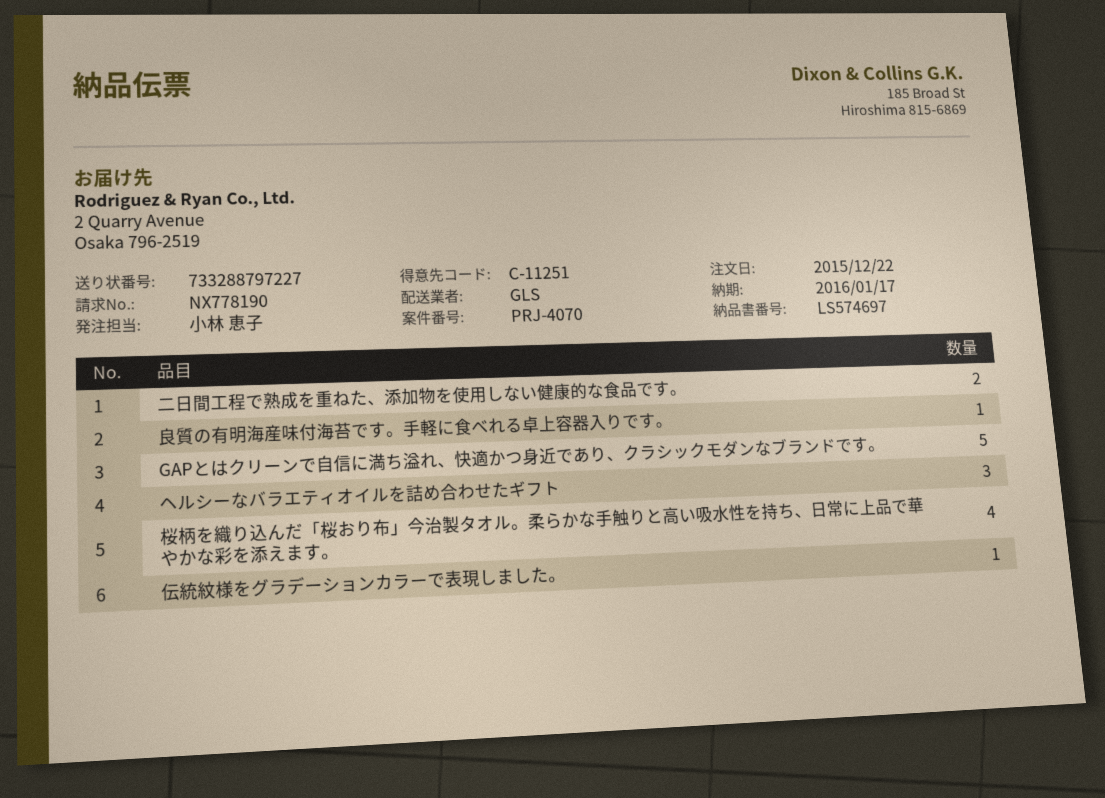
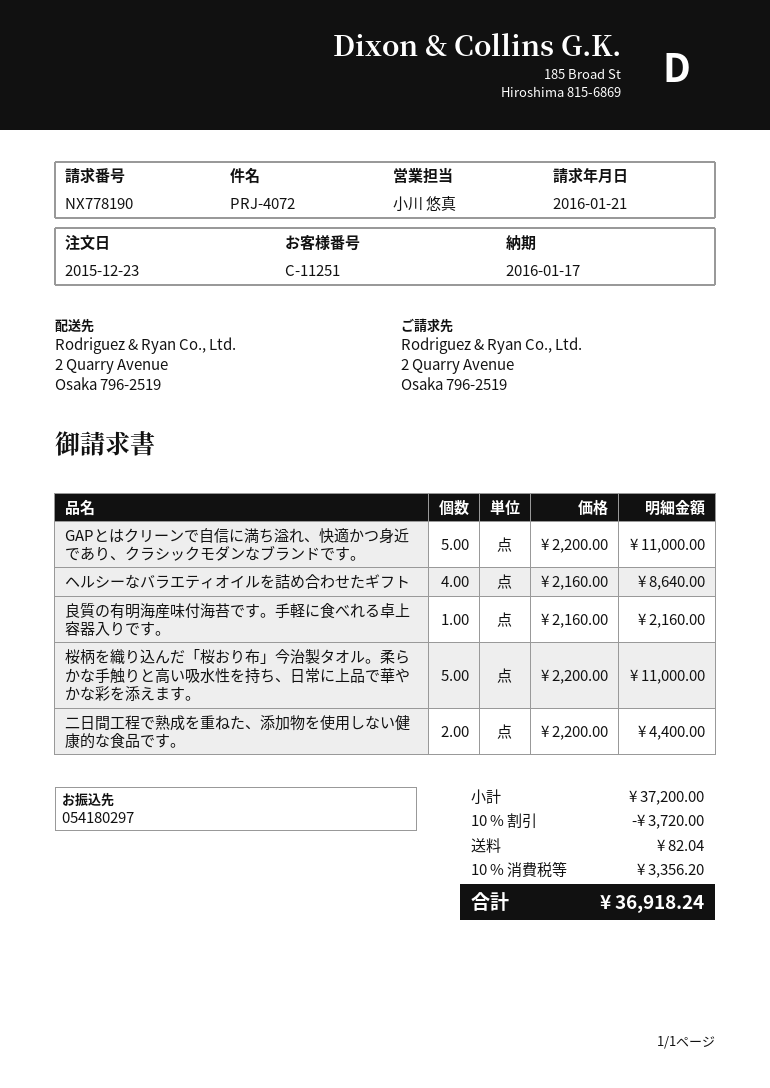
order date: 2015-12-22 -> 2015-12-23
reference: PRJ-4070 -> PRJ-4072
ヘルシーなバラエティオイルを詰め合わせたギフト: 3 -> 4
桜柄を織り込んだ「桜おり布」今治製タオル。柔らかな手触りと高い吸水性を持ち、日常に上品で華やかな彩を添えます。: 4 -> 5
伝統紋様をグラデーションカラーで表現しました。: 1 -> none

